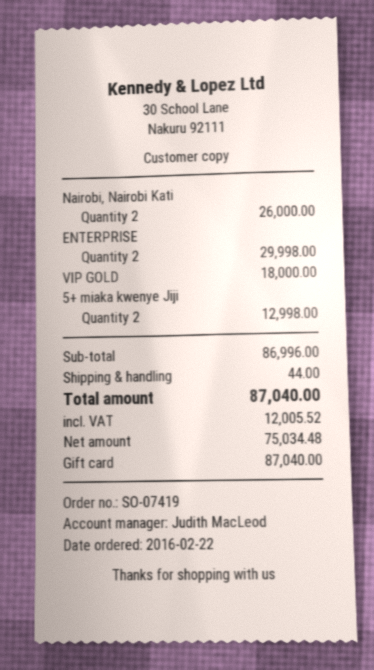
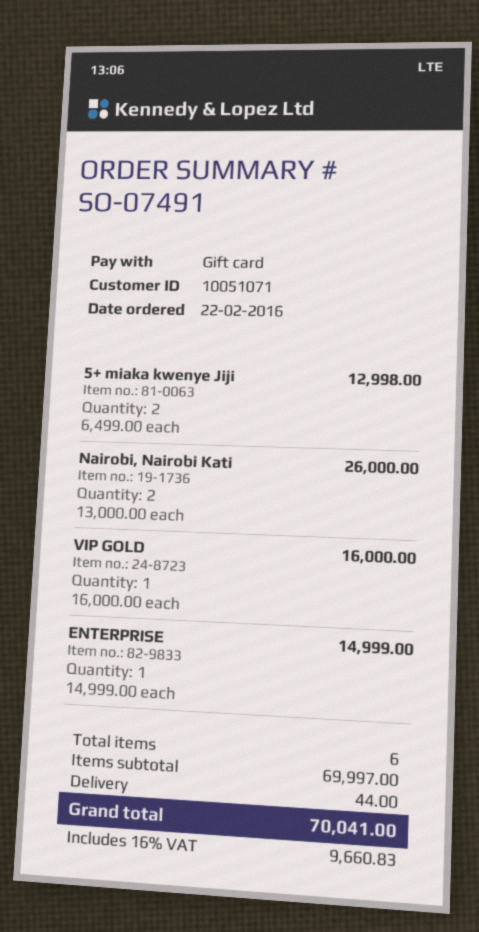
order number: SO-07419 -> SO-07491
ENTERPRISE: 2 for 29998.00 -> 1 for 14999.00
VIP GOLD: 1 for 18000.00 -> 1 for 16000.00
subtotal: 86996.00 -> 69997.00
tax: 12005.52 -> 9660.83
total: 87040.00 -> 70041.00

